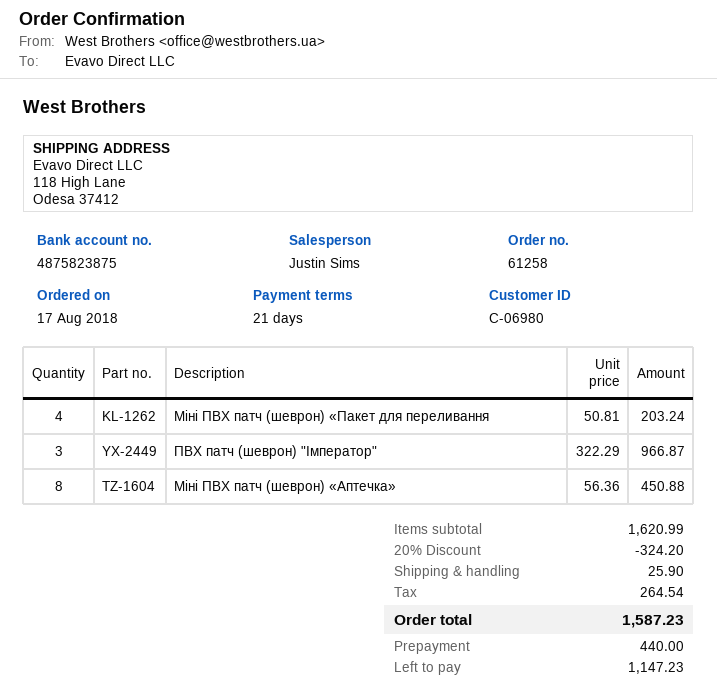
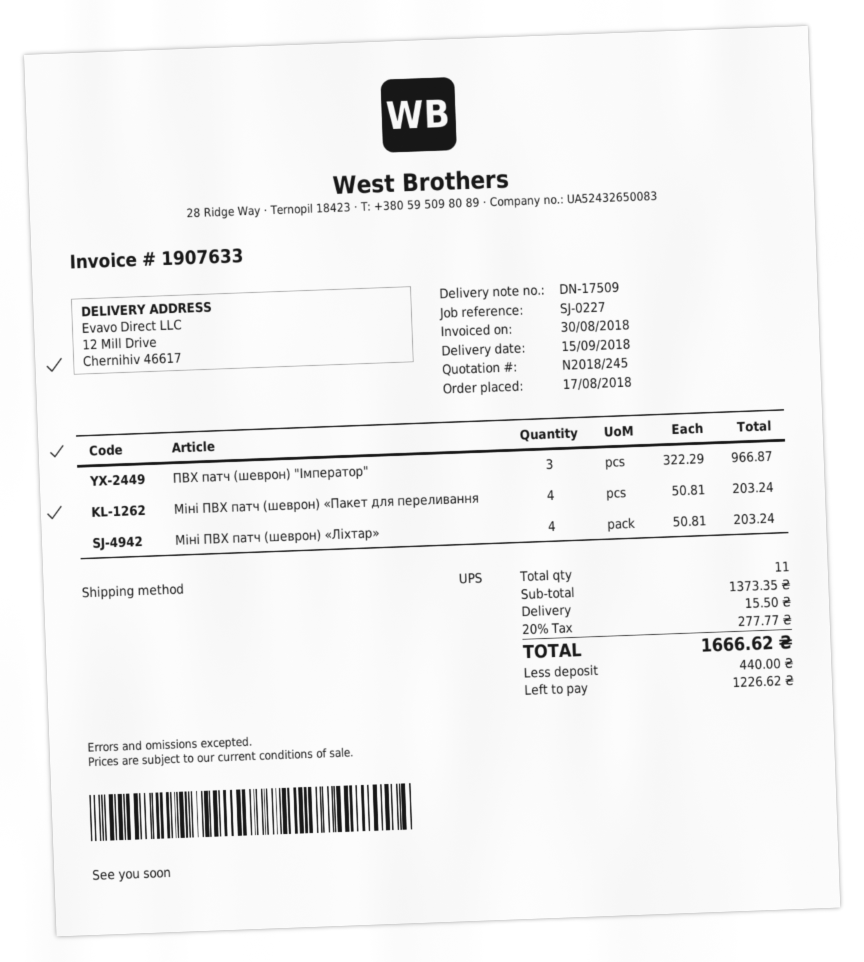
ship to: 118 High Lane, Odesa 37412 -> 12 Mill Drive, Chernihiv 46617
Міні ПВХ патч (шеврон) «Аптечка»: 8 x 56.36 = 450.88 -> none
Міні ПВХ патч (шеврон) «Ліхтар»: none -> 4 x 50.81 = 203.24
subtotal: 1620.99 -> 1373.35
discount: 20% = 324.20 -> none
shipping: 25.90 -> 15.50
tax: 264.54 -> 277.77
total: 1587.23 -> 1666.62
balance: 1147.23 -> 1226.62

